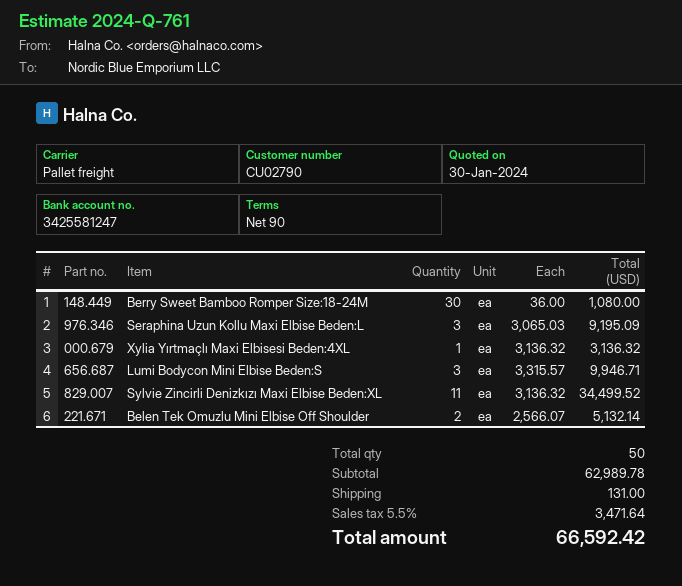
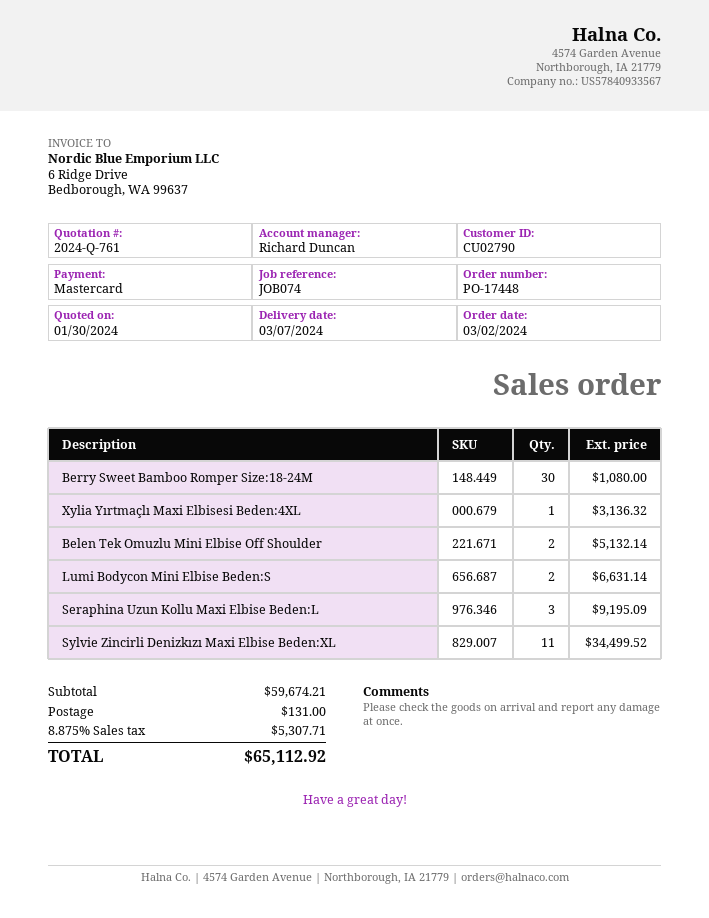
Lumi Bodycon Mini Elbise Beden:S: 3 for 9946.71 -> 2 for 6631.14
subtotal: 62989.78 -> 59674.21
tax: 5.5% = 3471.64 -> 8.875% = 5307.71
total: 66592.42 -> 65112.92

